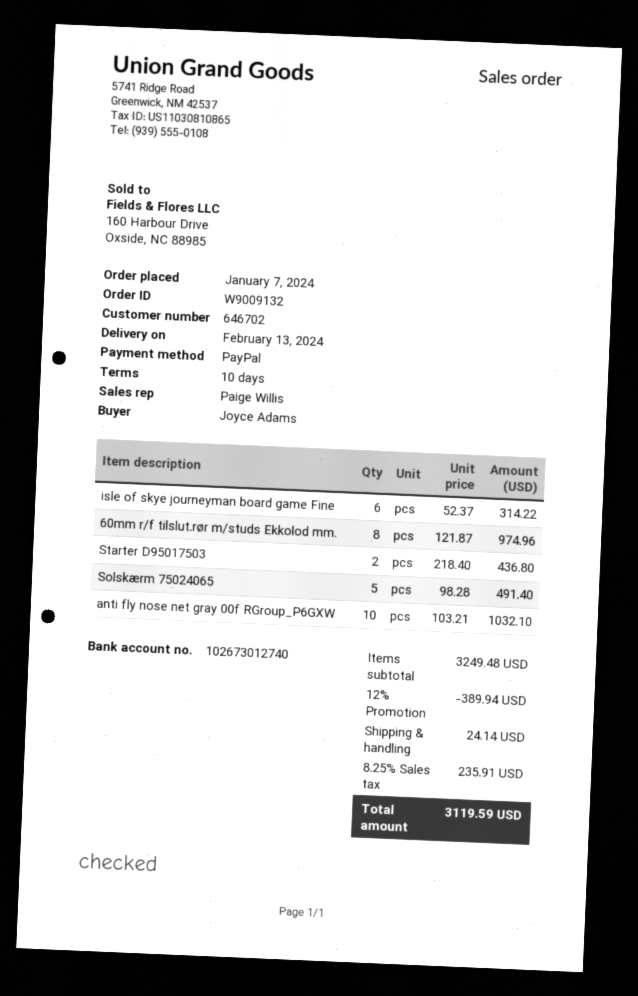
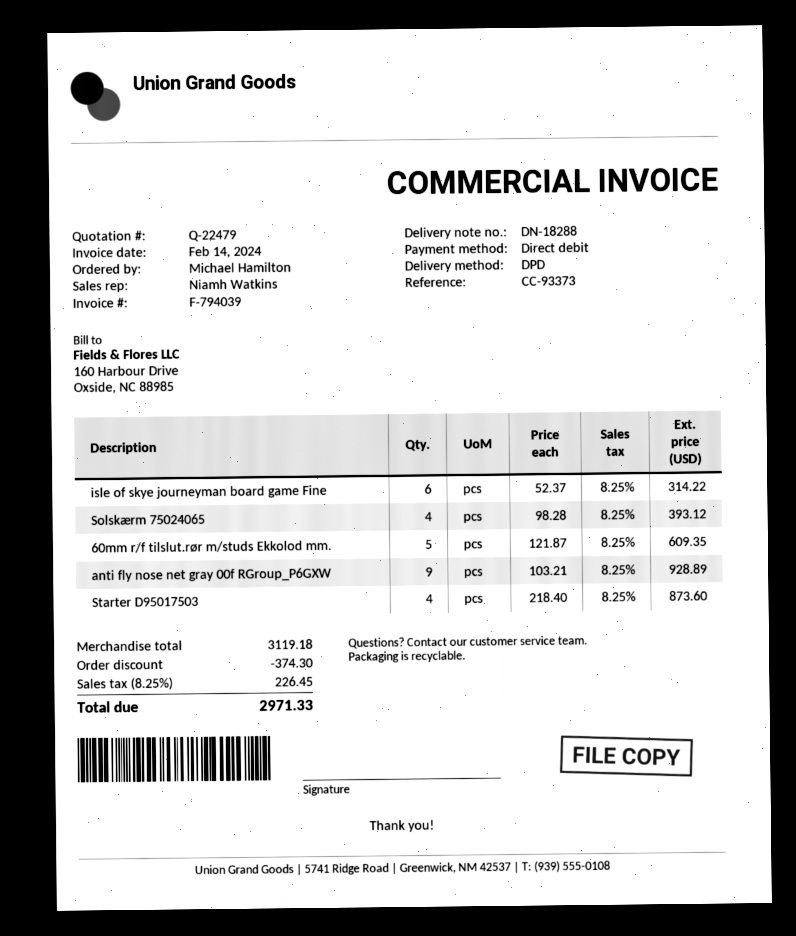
ordered by: Joyce Adams -> Michael Hamilton
sales rep: Paige Willis -> Niamh Watkins
payment method: PayPal -> direct debit
60mm r/f tilslut.rør m/studs Ekkolod mm.: 8 x 121.87 = 974.96 -> 5 x 121.87 = 609.35
Starter D95017503: 2 x 218.40 = 436.80 -> 4 x 218.40 = 873.60
Solskærm 75024065: 5 x 98.28 = 491.40 -> 4 x 98.28 = 393.12
anti fly nose net gray 00f RGroup_P6GXW: 10 x 103.21 = 1032.10 -> 9 x 103.21 = 928.89
subtotal: 3249.48 -> 3119.18
discount: 389.94 -> 374.30
shipping: 24.14 -> none
tax: 8.25% = 235.91 -> 8.25% = 226.45
total: 3119.59 -> 2971.33

